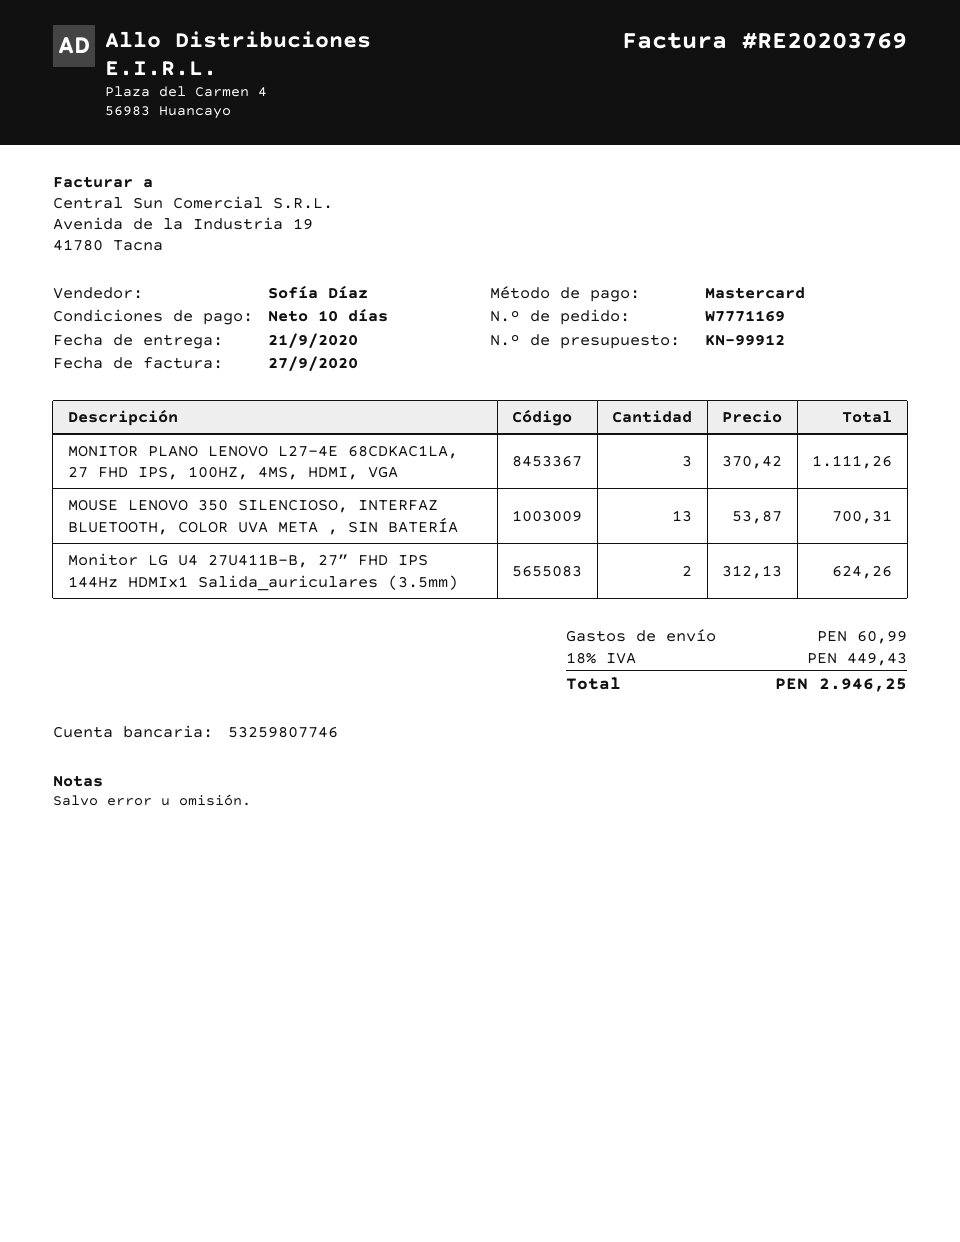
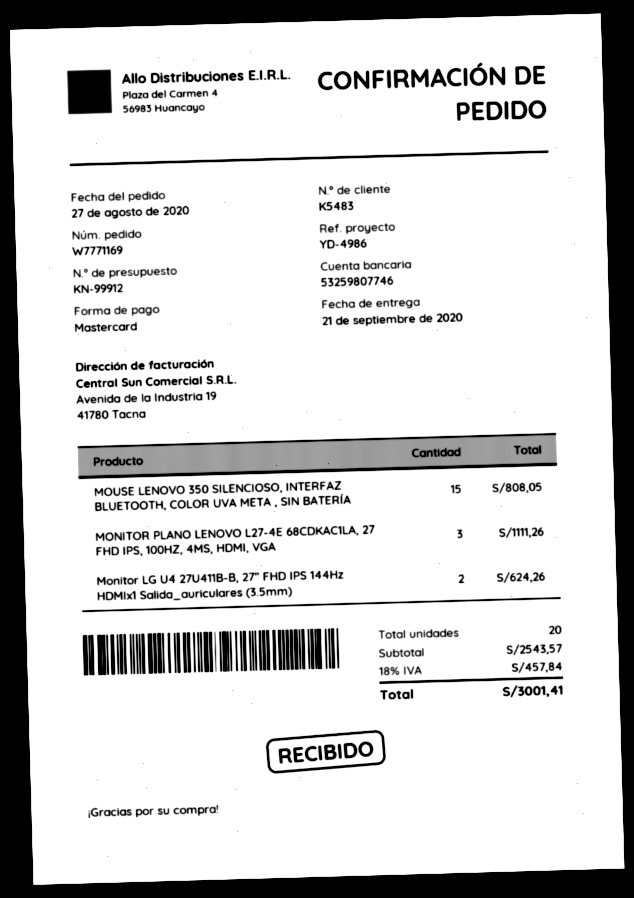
MOUSE LENOVO 350 SILENCIOSO, INTERFAZ BLUETOOTH, COLOR UVA META , SIN BATERÍA: 13 for 700.31 -> 15 for 808.05
shipping: 60.99 -> none
tax: 18% = 449.43 -> 18% = 457.84
total: 2946.25 -> 3001.41

